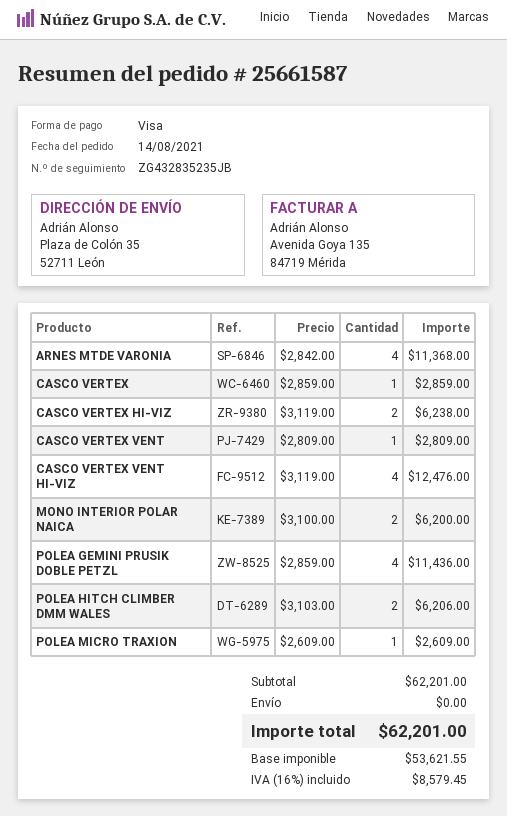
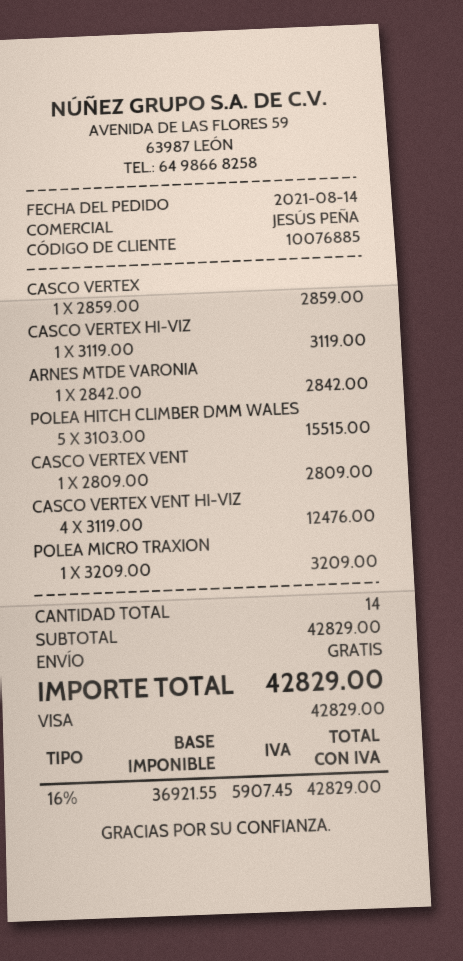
ARNES MTDE VARONIA: 4 x 2842.00 = 11368.00 -> 1 x 2842.00 = 2842.00
CASCO VERTEX HI-VIZ: 2 x 3119.00 = 6238.00 -> 1 x 3119.00 = 3119.00
MONO INTERIOR POLAR NAICA: 2 x 3100.00 = 6200.00 -> none
POLEA GEMINI PRUSIK DOBLE PETZL: 4 x 2859.00 = 11436.00 -> none
POLEA HITCH CLIMBER DMM WALES: 2 x 3103.00 = 6206.00 -> 5 x 3103.00 = 15515.00
POLEA MICRO TRAXION: 1 x 2609.00 = 2609.00 -> 1 x 3209.00 = 3209.00
subtotal: 62201.00 -> 42829.00
net: 53621.55 -> 36921.55
tax: 16% = 8579.45 -> 16% = 5907.45
total: 62201.00 -> 42829.00

